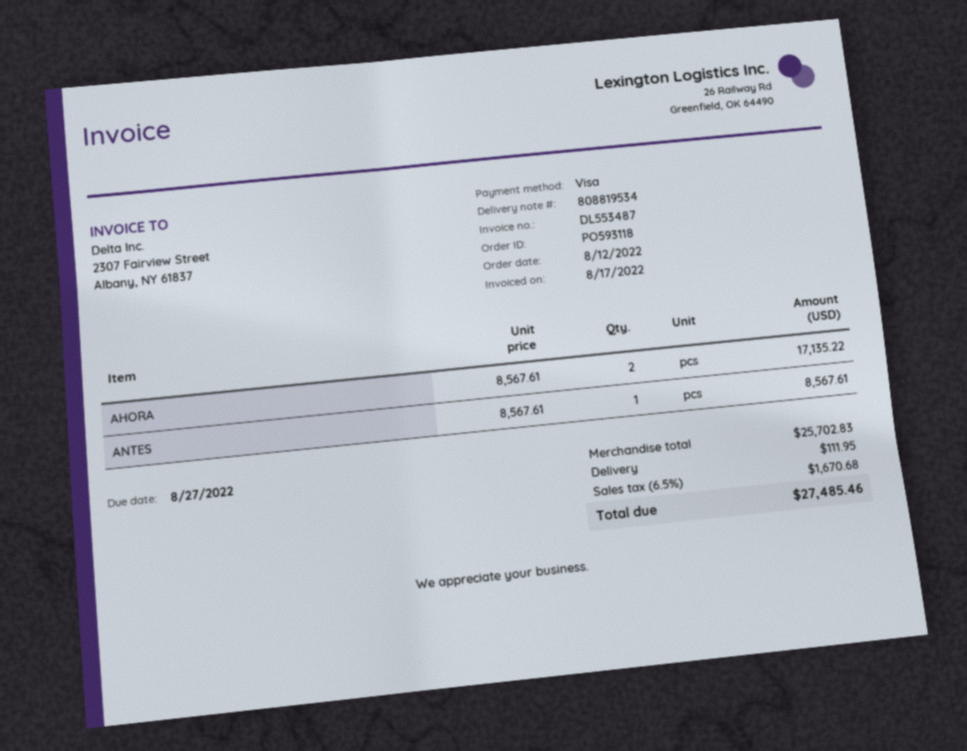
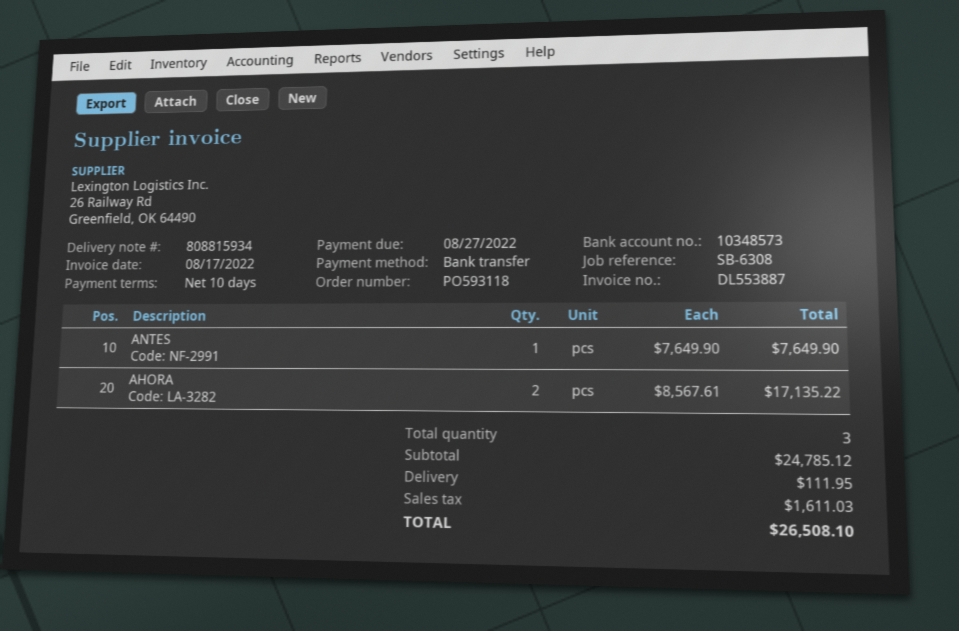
delivery note number: 808819534 -> 808815934
invoice number: DL553487 -> DL553887
payment method: Visa -> bank transfer
ANTES: 1 x 8567.61 = 8567.61 -> 1 x 7649.90 = 7649.90
subtotal: 25702.83 -> 24785.12
tax: 1670.68 -> 1611.03
total: 27485.46 -> 26508.10

